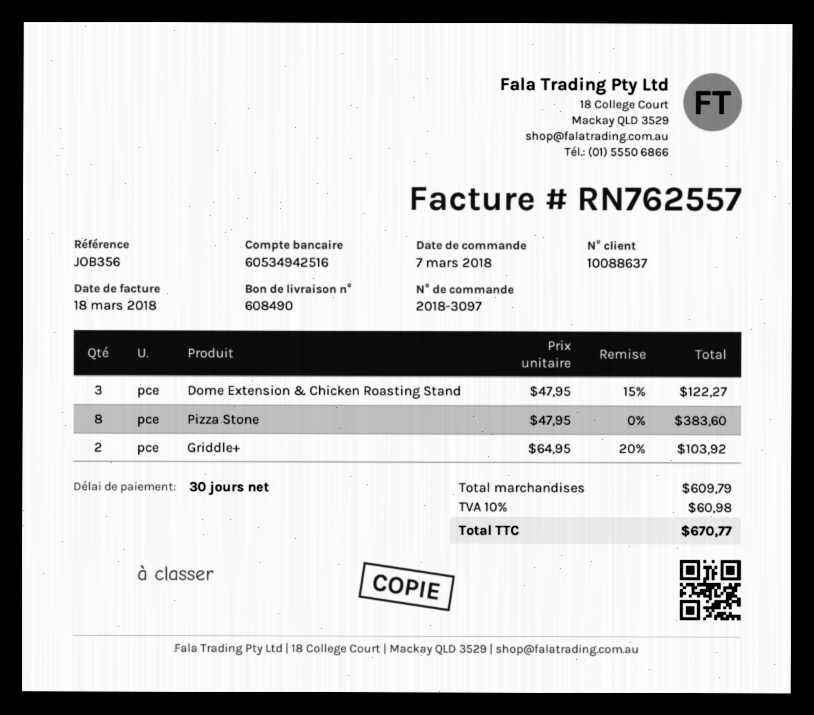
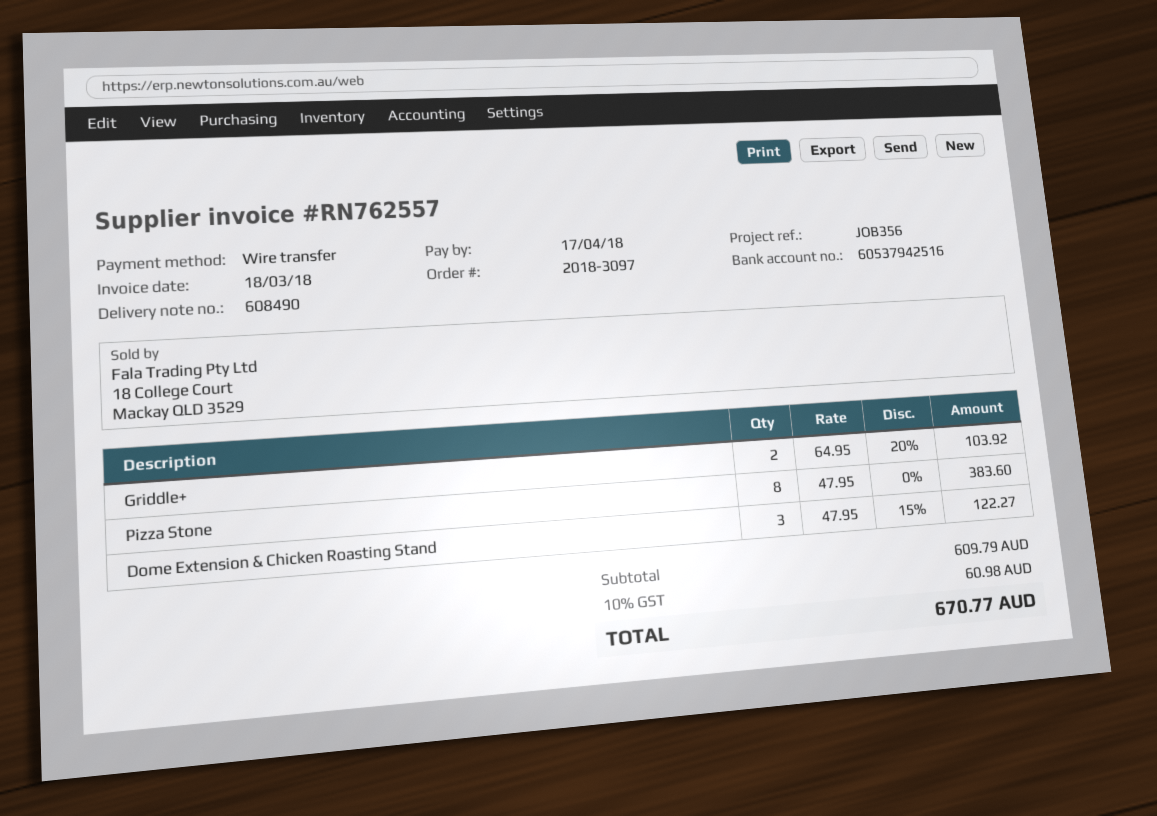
bank account: 60534942516 -> 60537942516

